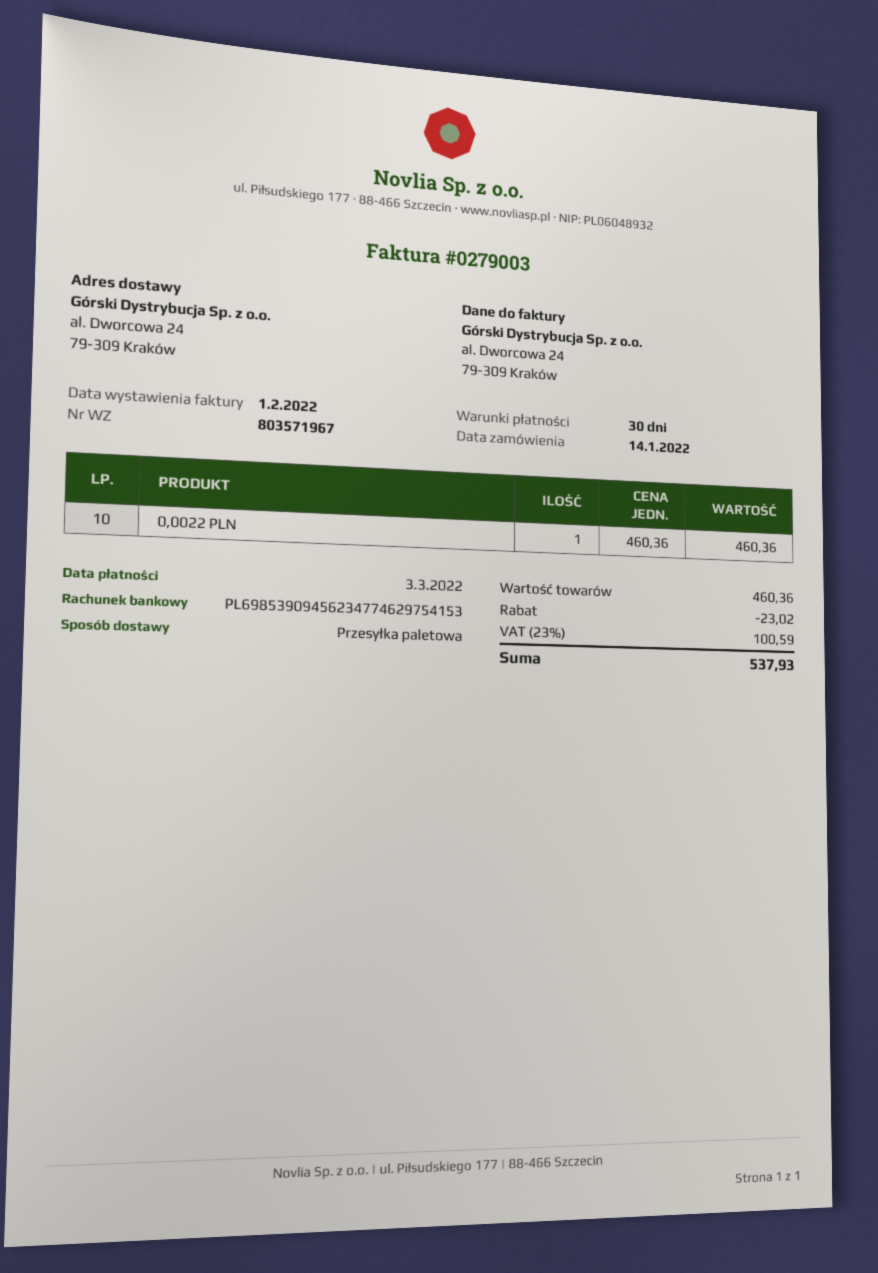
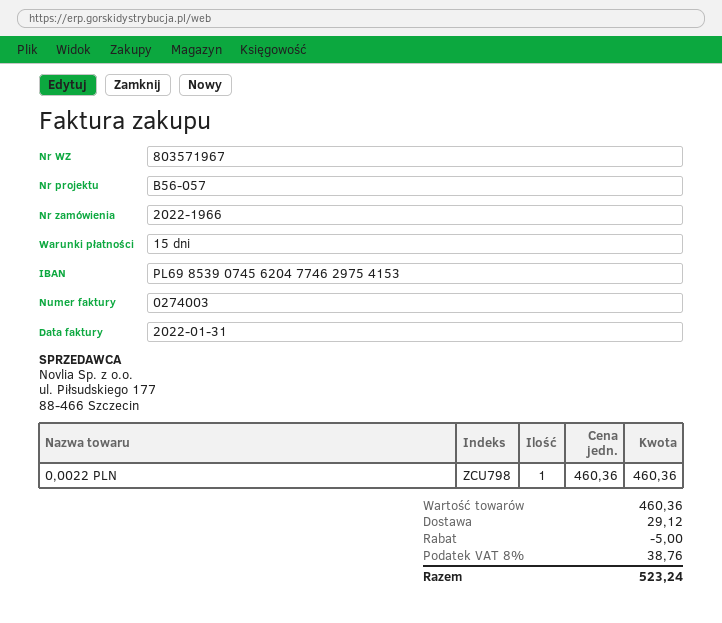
invoice number: 0279003 -> 0274003
invoice date: 2022-02-01 -> 2022-01-31
payment terms: 30 days -> 15 days
bank account: PL69853909456234774629754153 -> PL69853907456204774629754153
discount: 23.02 -> 5.00
shipping: none -> 29.12
tax: 23% = 100.59 -> 8% = 38.76
total: 537.93 -> 523.24

